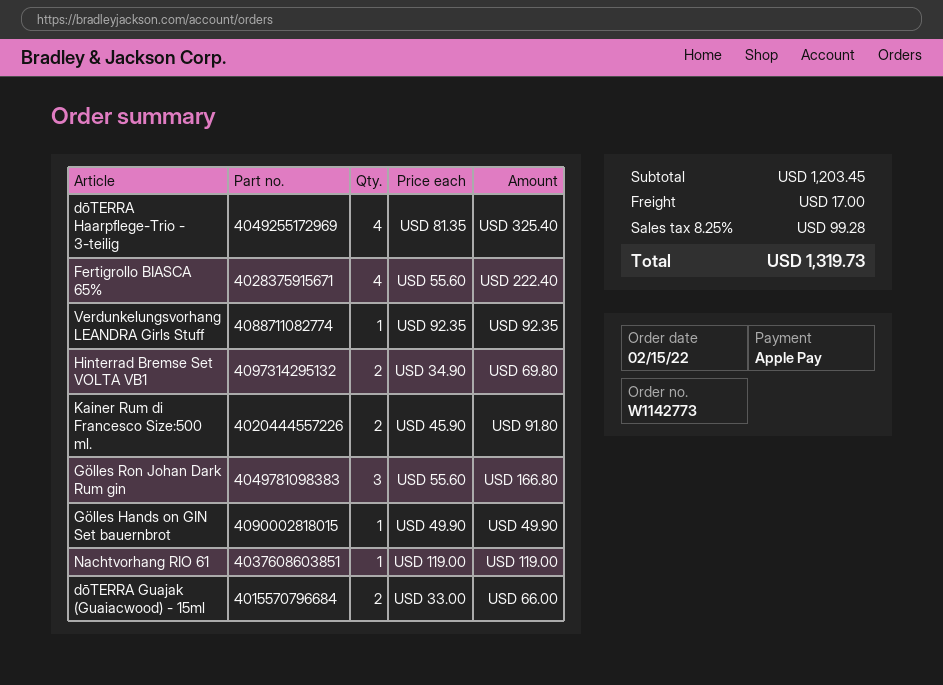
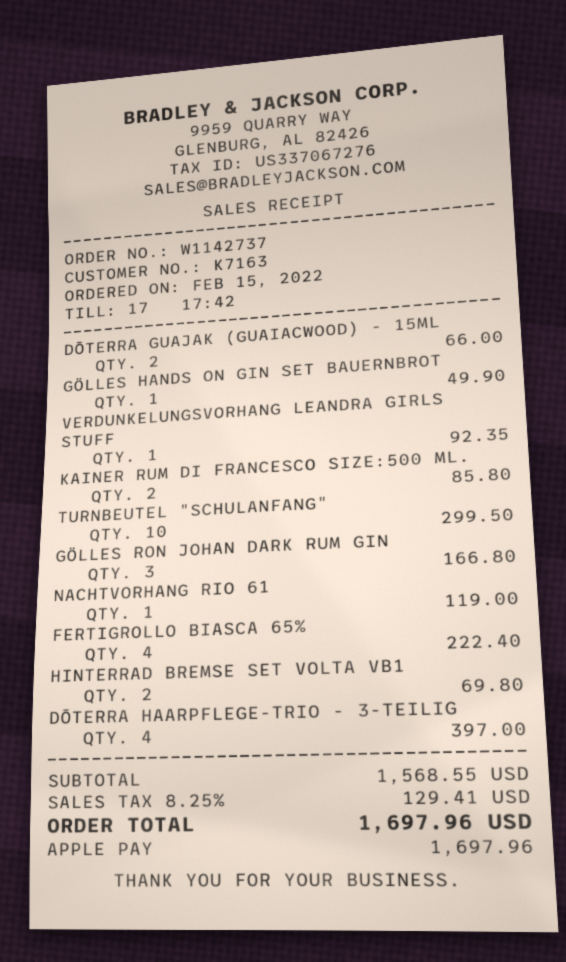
order number: W1142773 -> W1142737
dōTERRA Haarpflege-Trio - 3-teilig: 4 for 325.40 -> 4 for 397.00
Kainer Rum di Francesco Size:500 ml.: 2 for 91.80 -> 2 for 85.80
TURNBEUTEL "SCHULANFANG": none -> 10 for 299.50
subtotal: 1203.45 -> 1568.55
shipping: 17.00 -> none
tax: 8.25% = 99.28 -> 8.25% = 129.41
total: 1319.73 -> 1697.96

